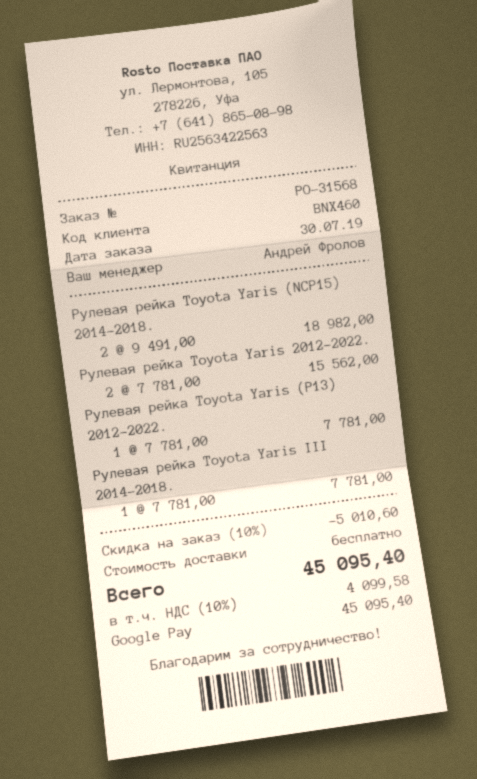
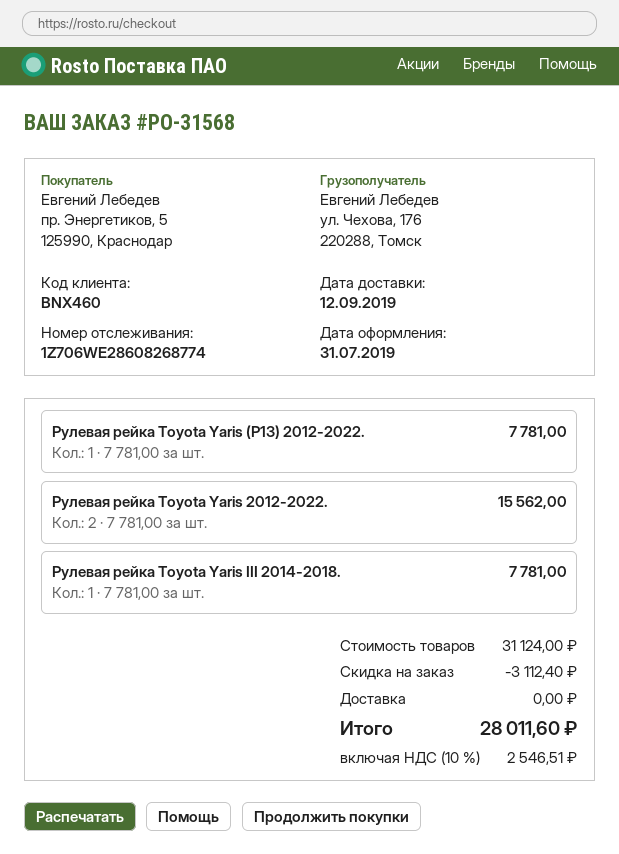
order date: 2019-07-30 -> 2019-07-31
Рулевая рейка Toyota Yaris (NCP15) 2014-2018.: 2 x 9491.00 = 18982.00 -> none
discount: 5010.60 -> 3112.40
tax: 10% = 4099.58 -> 10% = 2546.51
total: 45095.40 -> 28011.60

